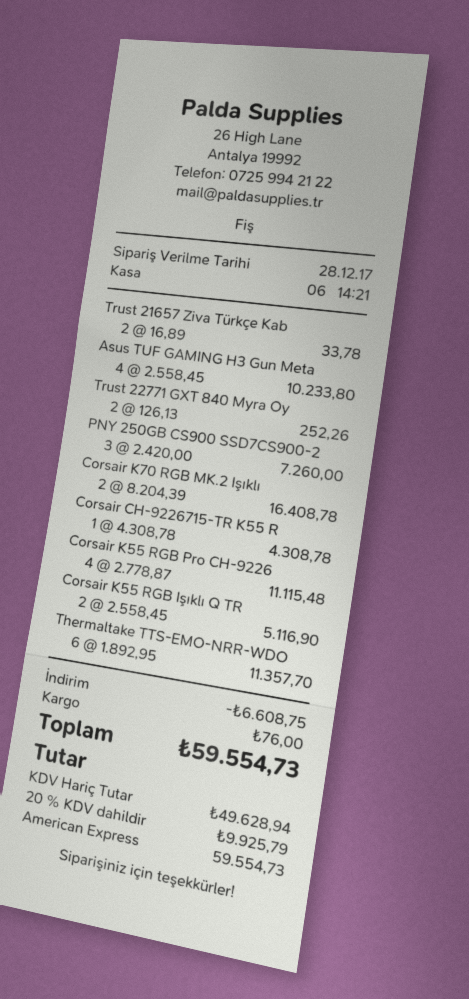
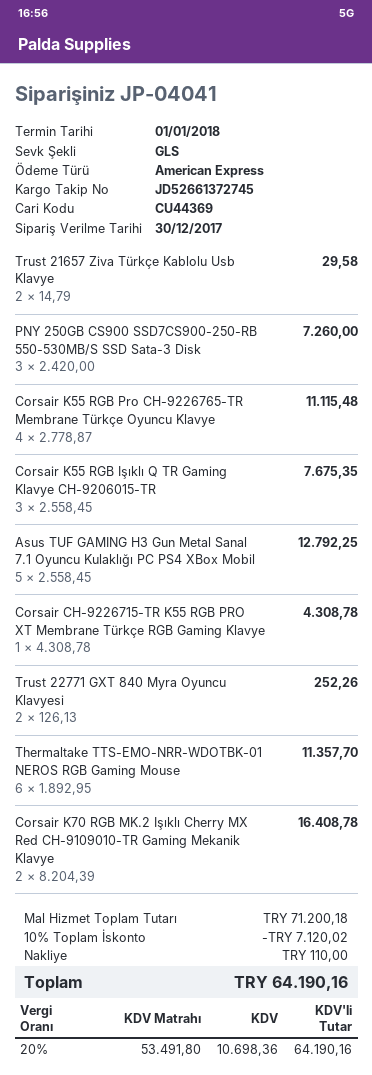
order date: 2017-12-28 -> 2017-12-30
Trust 21657 Ziva Türkçe Kab: 2 x 16.89 = 33.78 -> 2 x 14.79 = 29.58
Asus TUF GAMING H3 Gun Meta: 4 x 2558.45 = 10233.80 -> 5 x 2558.45 = 12792.25
Corsair K55 RGB Işıklı Q TR: 2 x 2558.45 = 5116.90 -> 3 x 2558.45 = 7675.35
discount: 6608.75 -> 7120.02
shipping: 76.00 -> 110.00
net: 49628.94 -> 53491.80
tax: 20% = 9925.79 -> 20% = 10698.36
total: 59554.73 -> 64190.16

